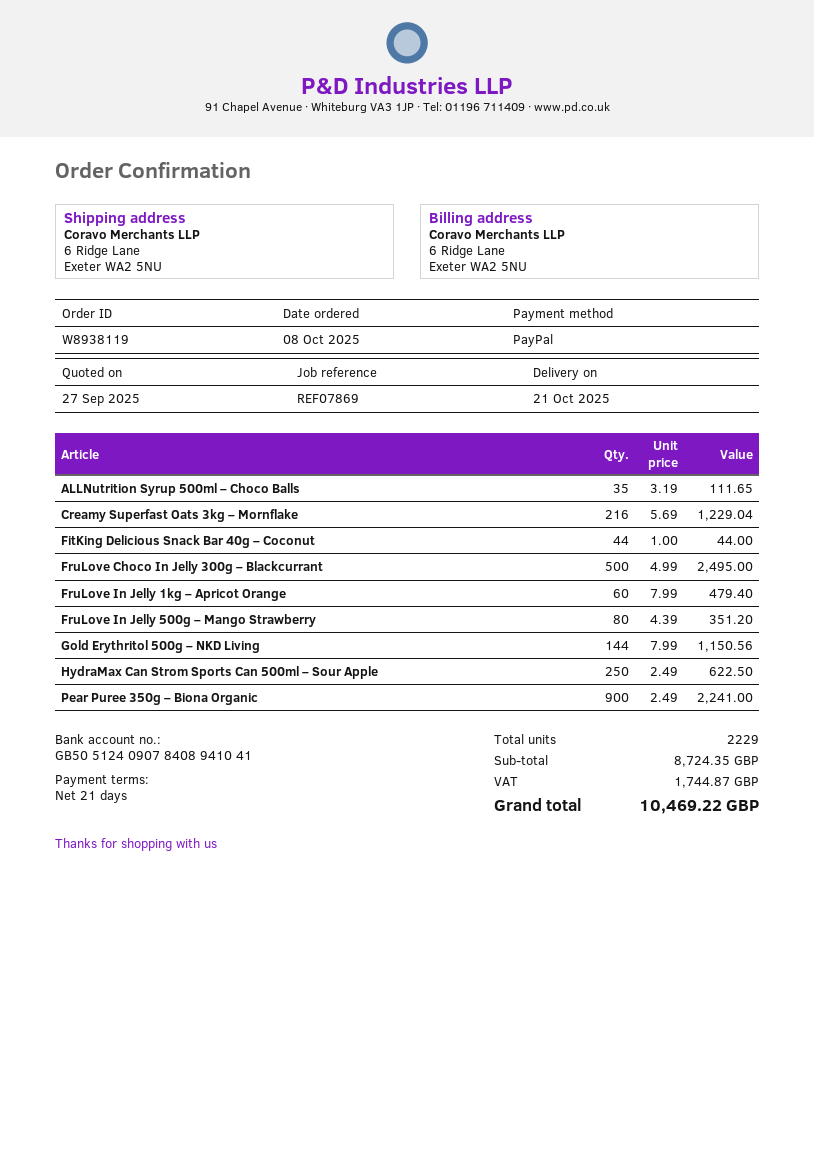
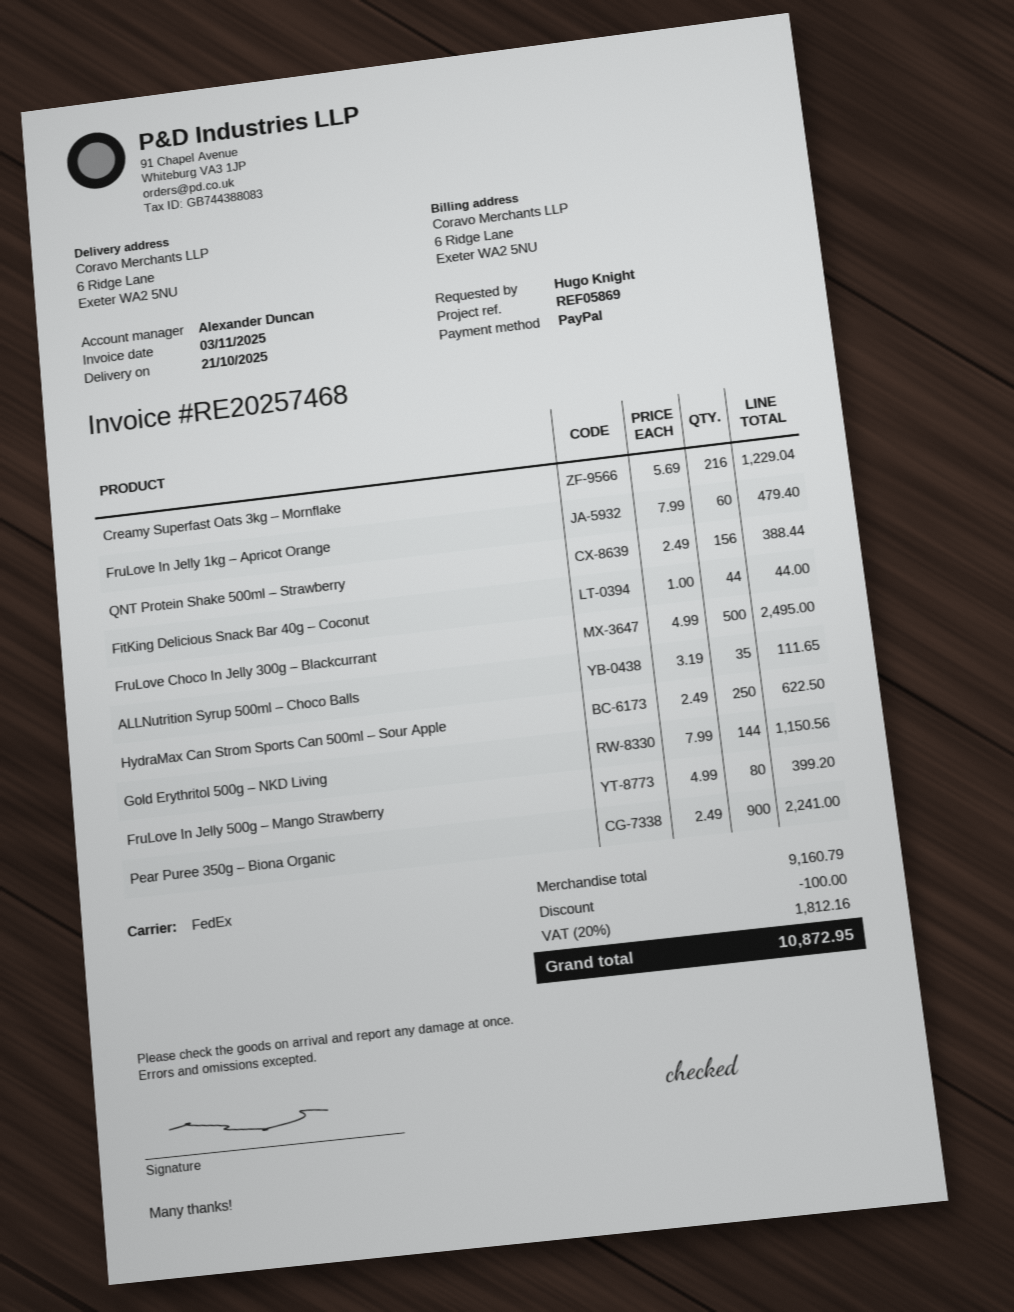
reference: REF07869 -> REF05869
FruLove In Jelly 500g – Mango Strawberry: 80 x 4.39 = 351.20 -> 80 x 4.99 = 399.20
QNT Protein Shake 500ml – Strawberry: none -> 156 x 2.49 = 388.44
subtotal: 8724.35 -> 9160.79
discount: none -> 100.00
tax: 1744.87 -> 1812.16
total: 10469.22 -> 10872.95

